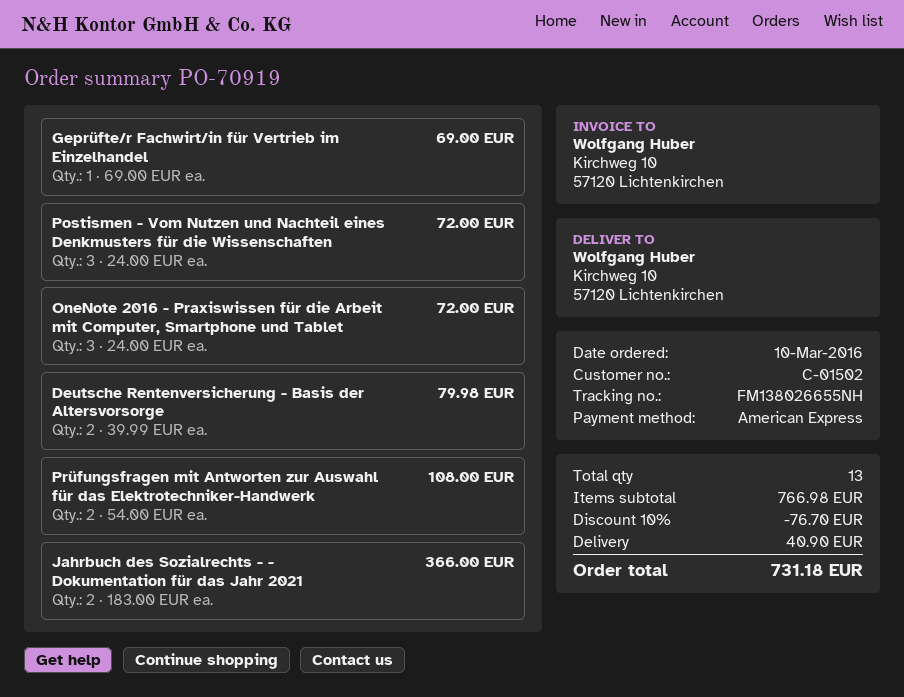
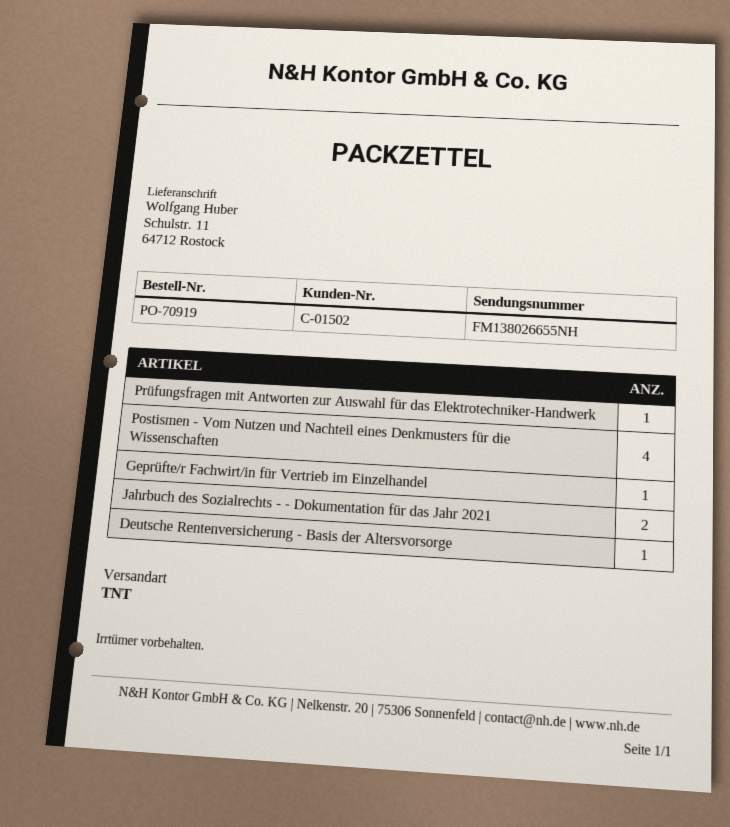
ship to: Kirchweg 10, 57120 Lichtenkirchen -> Schulstr. 11, 64712 Rostock
Postismen - Vom Nutzen und Nachteil eines Denkmusters für die Wissenschaften: 3 -> 4
OneNote 2016 - Praxiswissen für die Arbeit mit Computer, Smartphone und Tablet: 3 -> none
Deutsche Rentenversicherung - Basis der Altersvorsorge: 2 -> 1
Prüfungsfragen mit Antworten zur Auswahl für das Elektrotechniker-Handwerk: 2 -> 1

